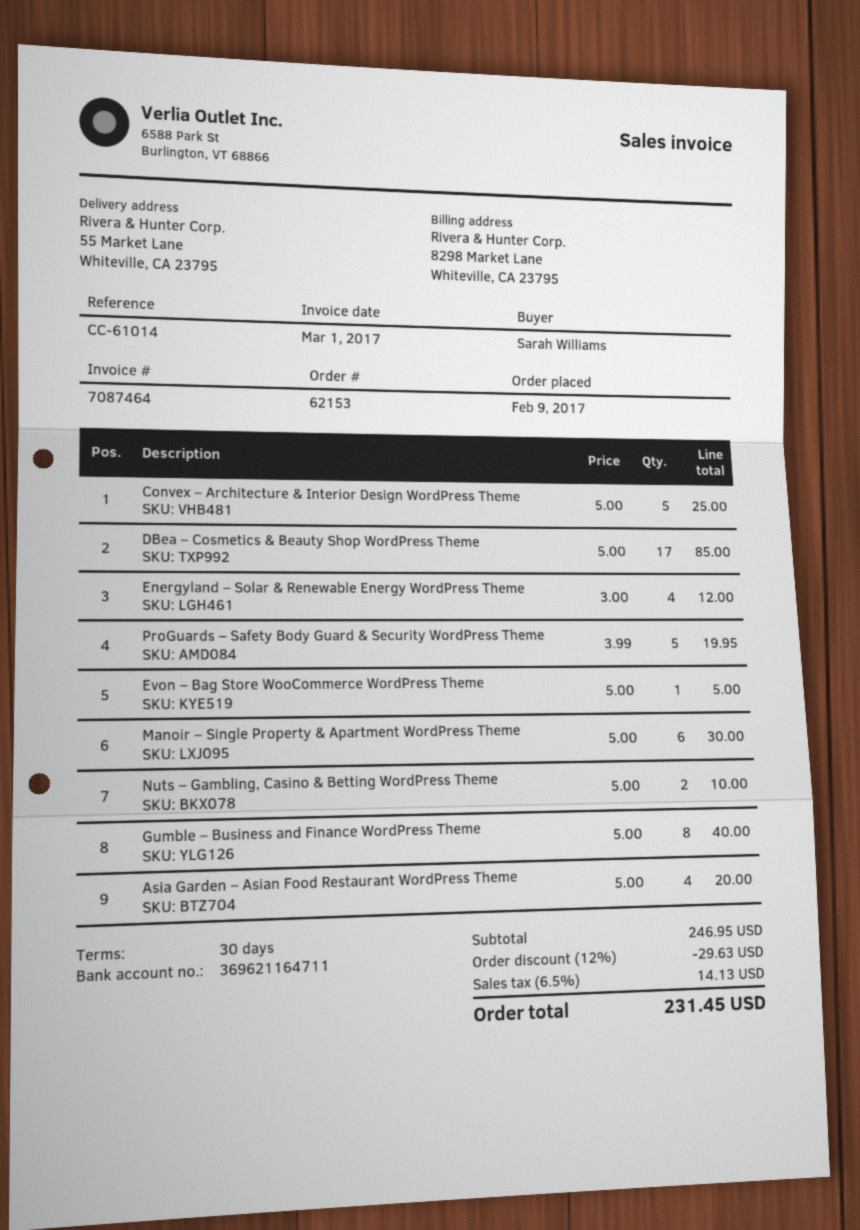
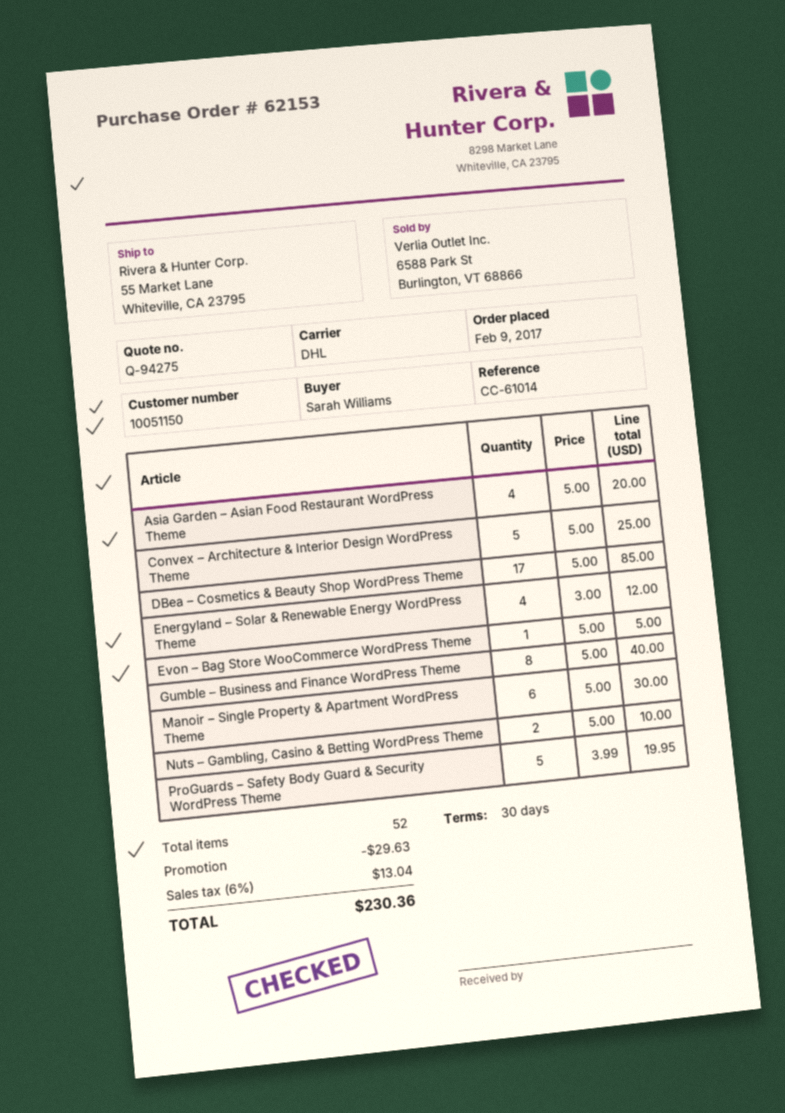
tax: 6.5% = 14.13 -> 6% = 13.04
total: 231.45 -> 230.36

